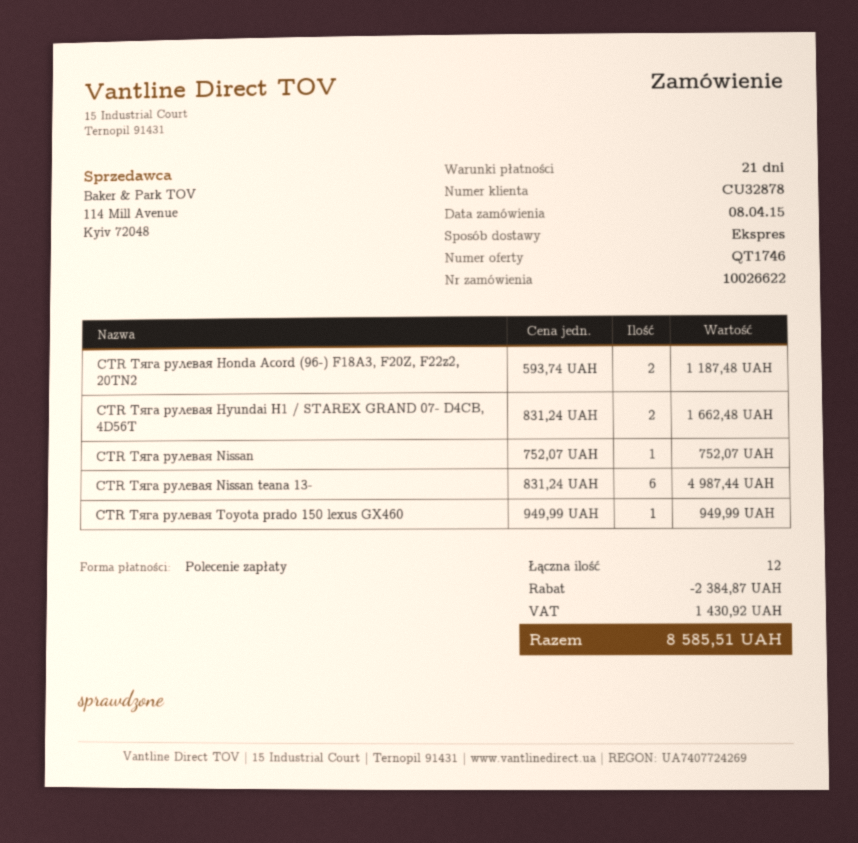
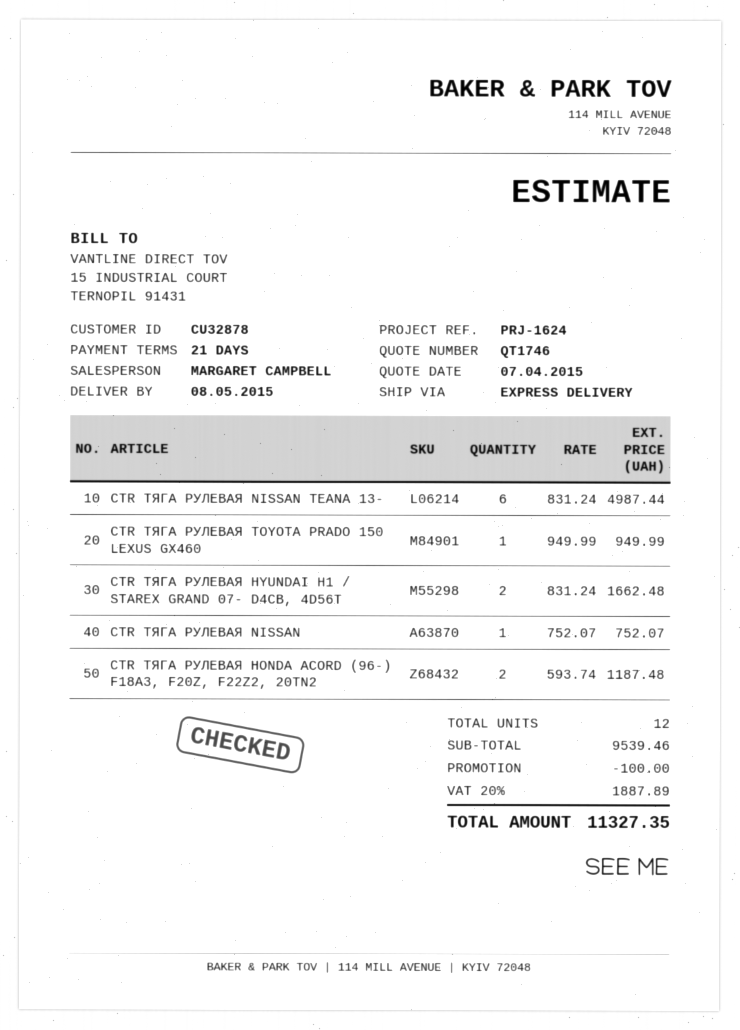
discount: 2384.87 -> 100.00
tax: 1430.92 -> 1887.89
total: 8585.51 -> 11327.35

